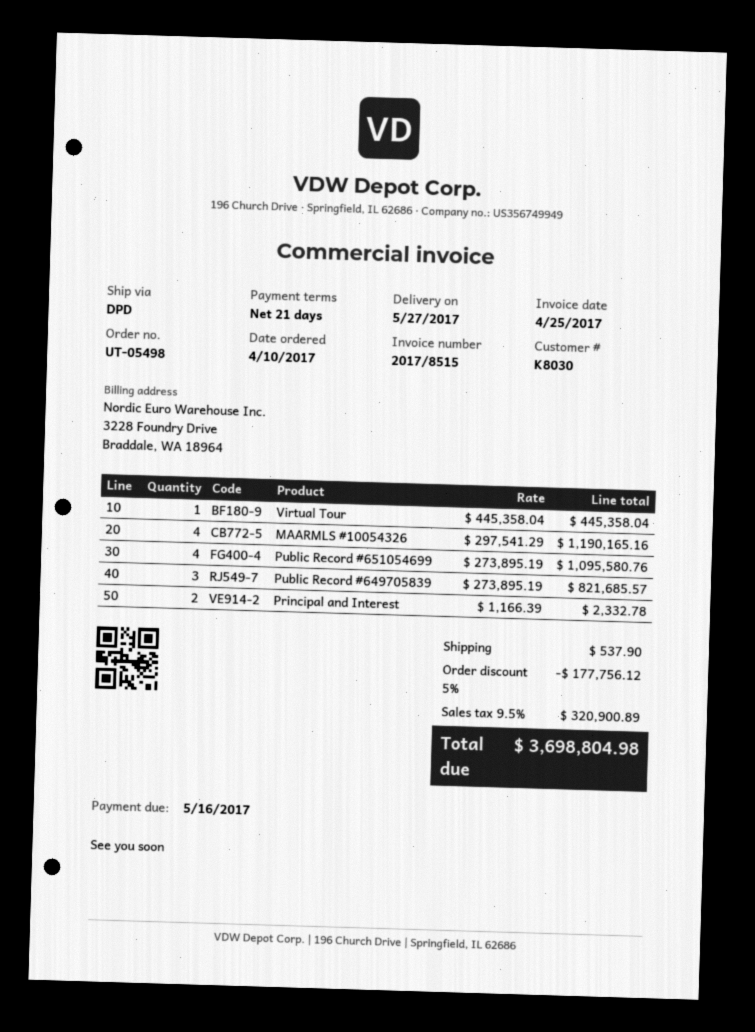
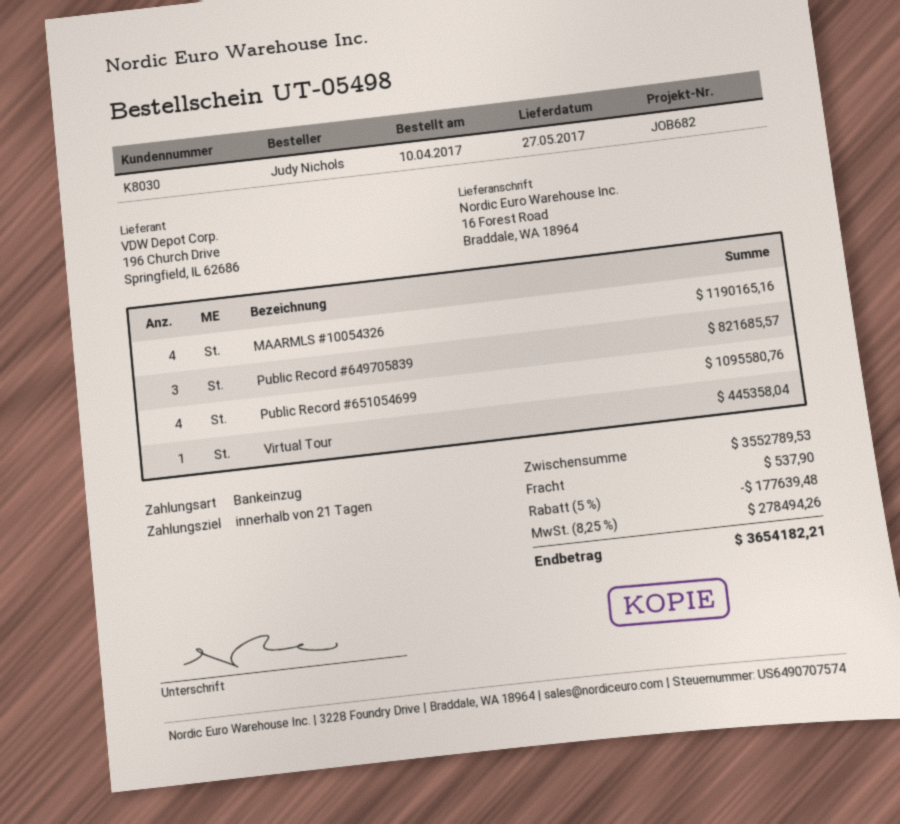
Principal and Interest: 2 for 2332.78 -> none
discount: 5% = 177756.12 -> 5% = 177639.48
tax: 9.5% = 320900.89 -> 8.25% = 278494.26
total: 3698804.98 -> 3654182.21

